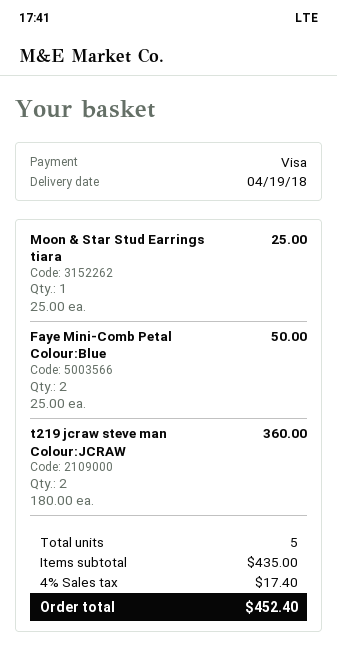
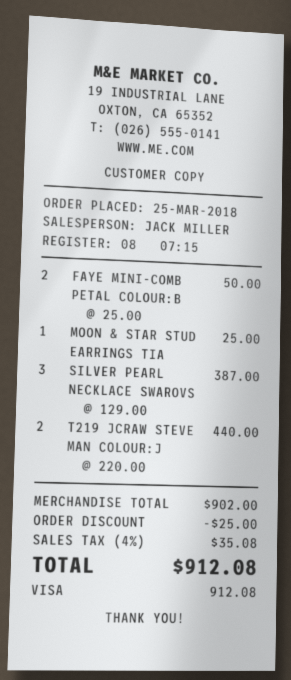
t219 jcraw steve man Colour:JCRAW: 2 x 180.00 = 360.00 -> 2 x 220.00 = 440.00
SILVER PEARL NECKLACE SWAROVS: none -> 3 x 129.00 = 387.00
subtotal: 435.00 -> 902.00
discount: none -> 25.00
tax: 4% = 17.40 -> 4% = 35.08
total: 452.40 -> 912.08

